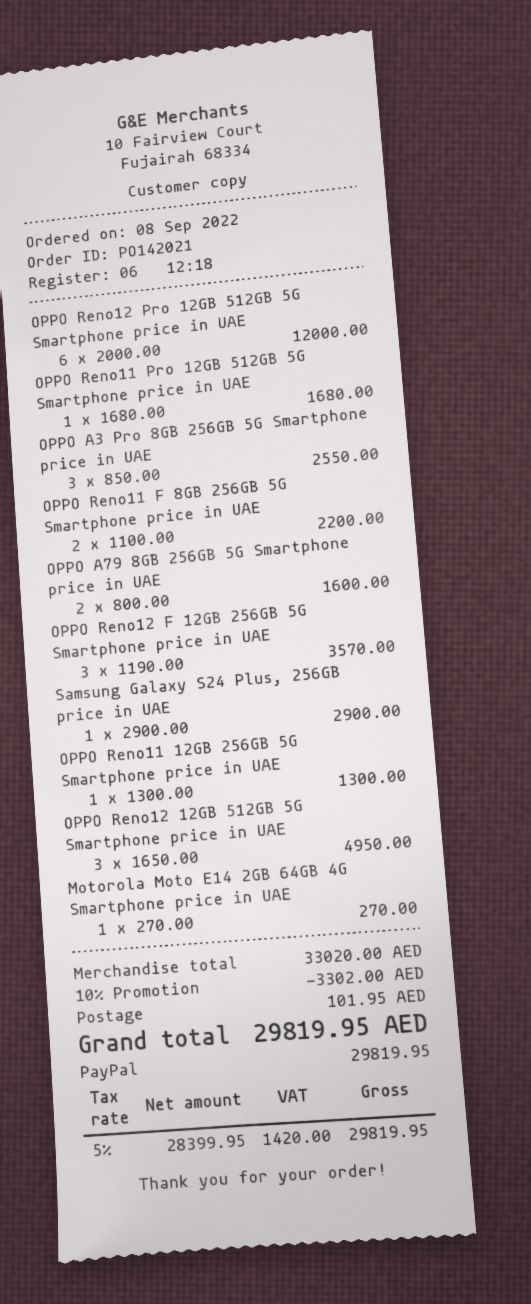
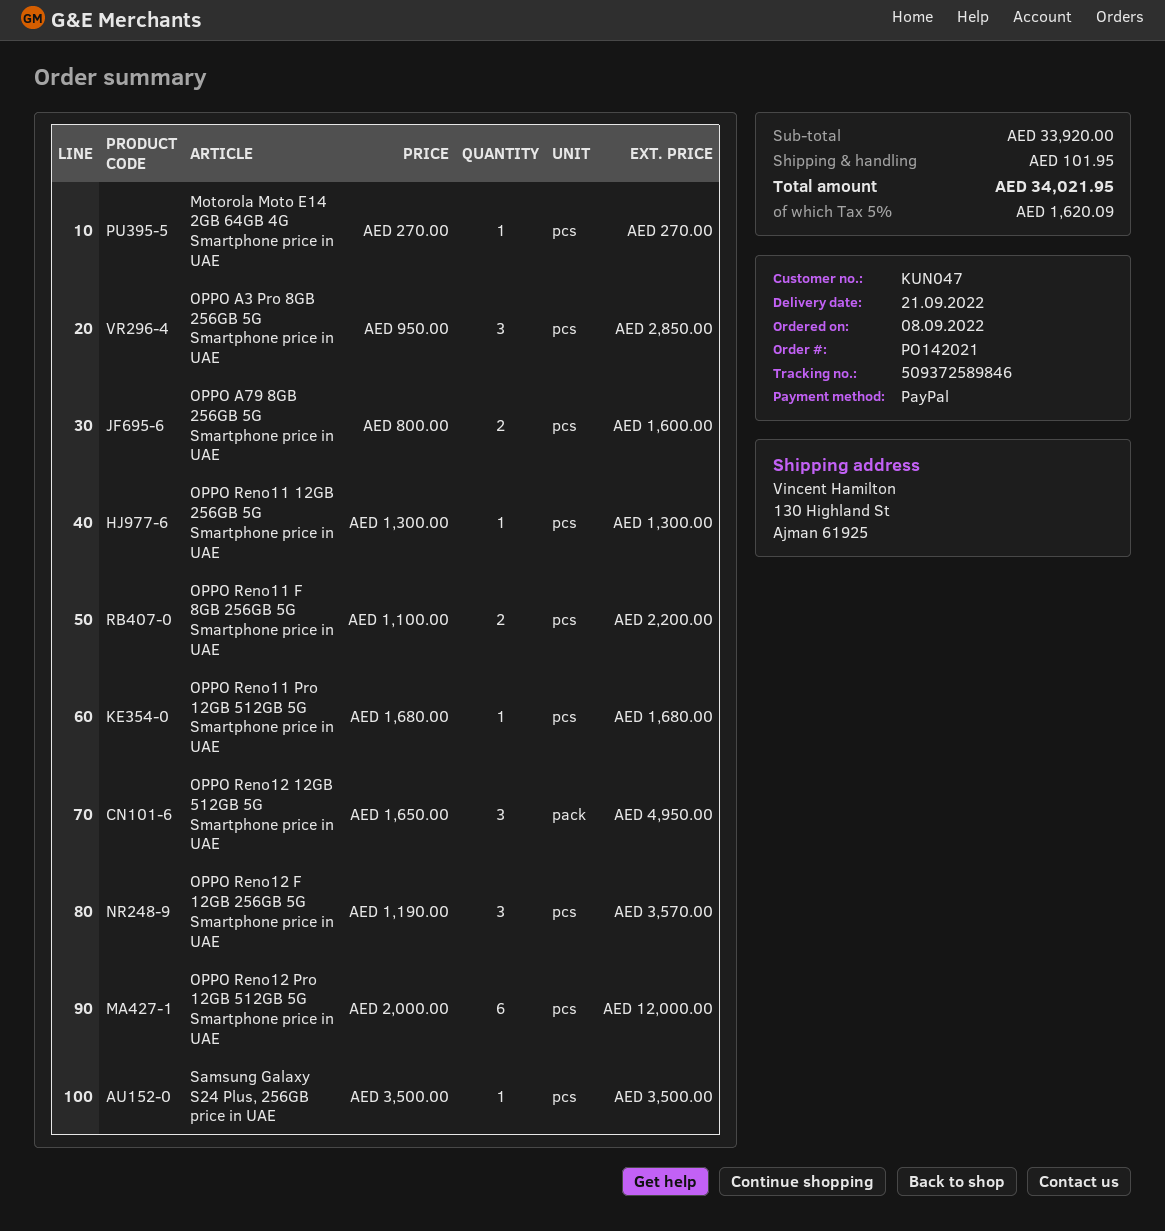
OPPO A3 Pro 8GB 256GB 5G Smartphone price in UAE: 3 x 850.00 = 2550.00 -> 3 x 950.00 = 2850.00
Samsung Galaxy S24 Plus, 256GB price in UAE: 1 x 2900.00 = 2900.00 -> 1 x 3500.00 = 3500.00
subtotal: 33020.00 -> 33920.00
discount: 10% = 3302.00 -> none
tax: 5% = 1420.00 -> 5% = 1620.09
total: 29819.95 -> 34021.95

